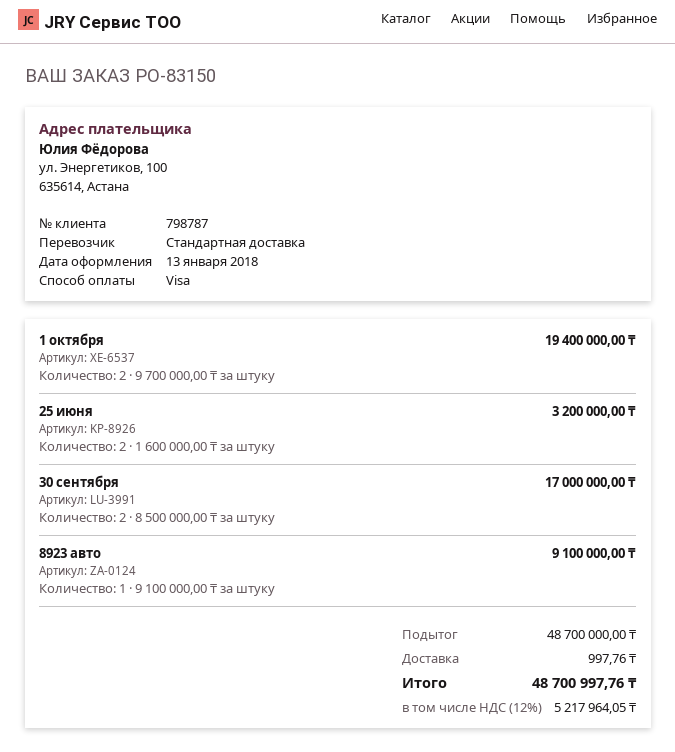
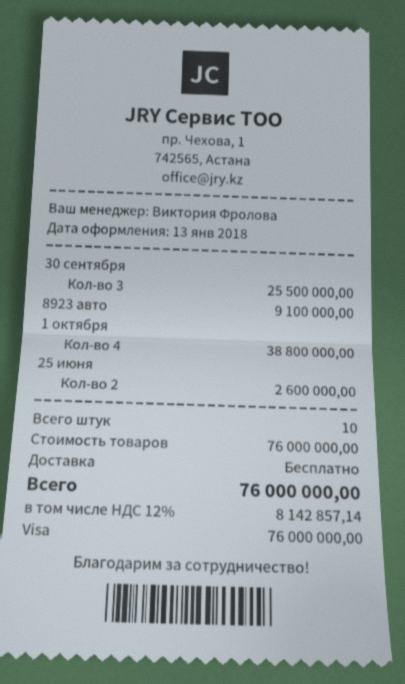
1 октября: 2 for 19400000.00 -> 4 for 38800000.00
25 июня: 2 for 3200000.00 -> 2 for 2600000.00
30 сентября: 2 for 17000000.00 -> 3 for 25500000.00
subtotal: 48700000.00 -> 76000000.00
shipping: 997.76 -> 0.00
tax: 12% = 5217964.05 -> 12% = 8142857.14
total: 48700997.76 -> 76000000.00

